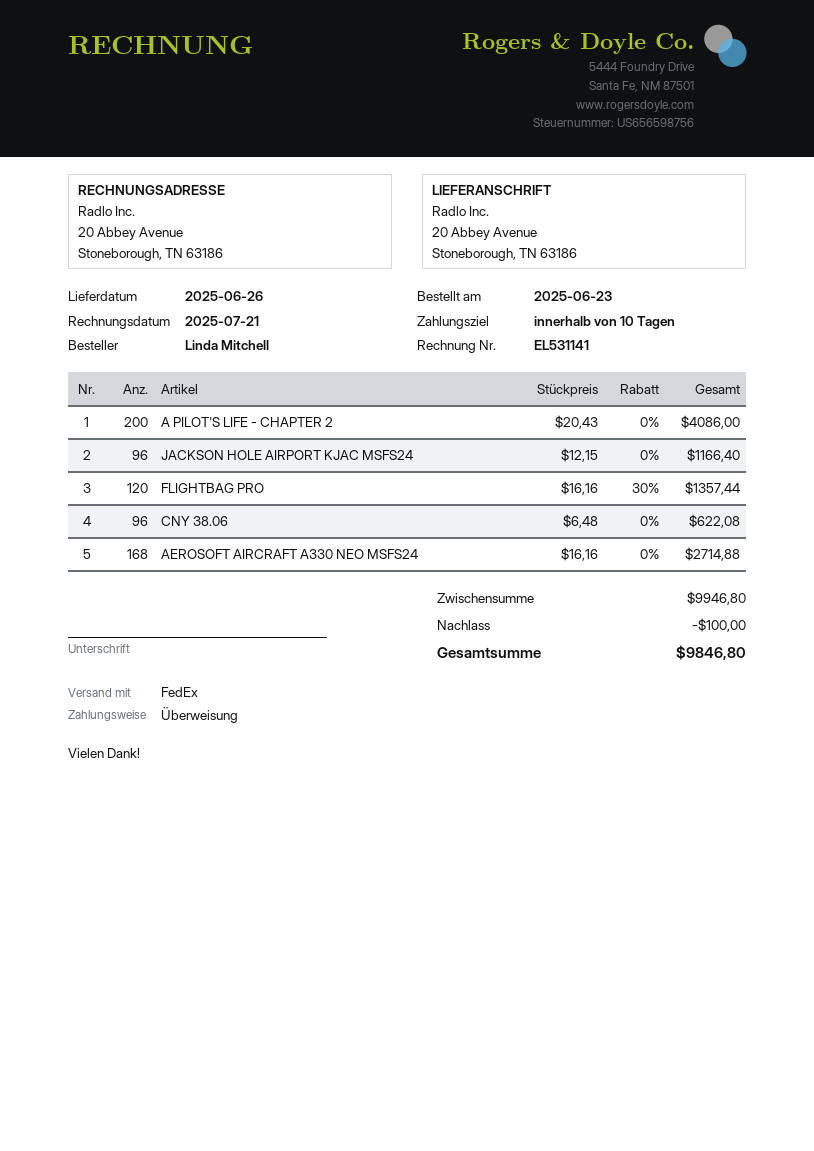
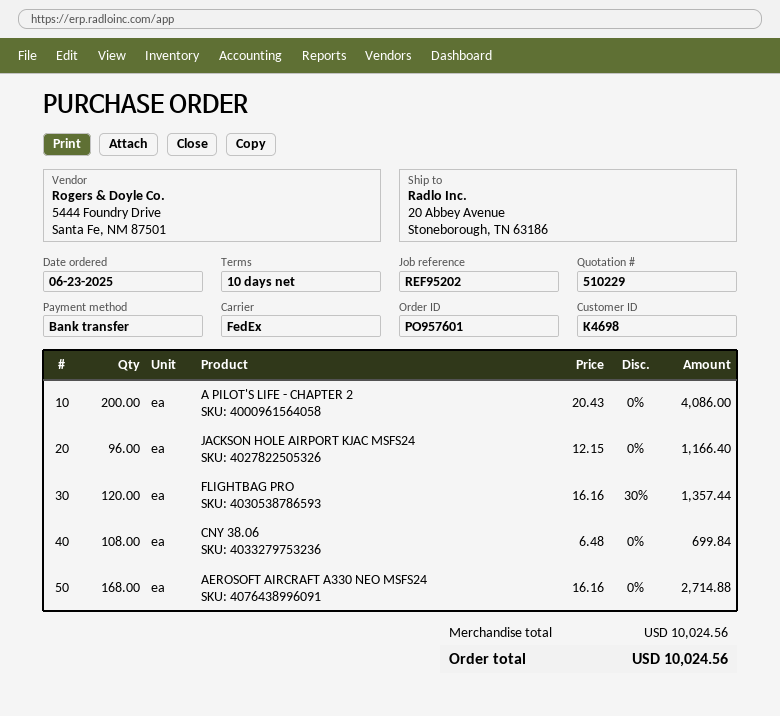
CNY 38.06: 96 x 6.48 = 622.08 -> 108 x 6.48 = 699.84
subtotal: 9946.80 -> 10024.56
discount: 100.00 -> none
total: 9846.80 -> 10024.56

